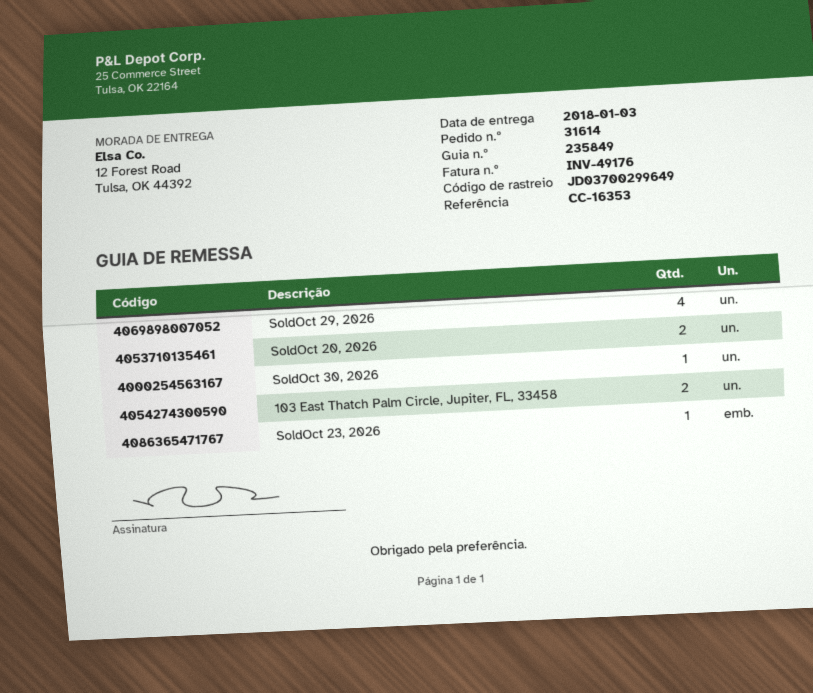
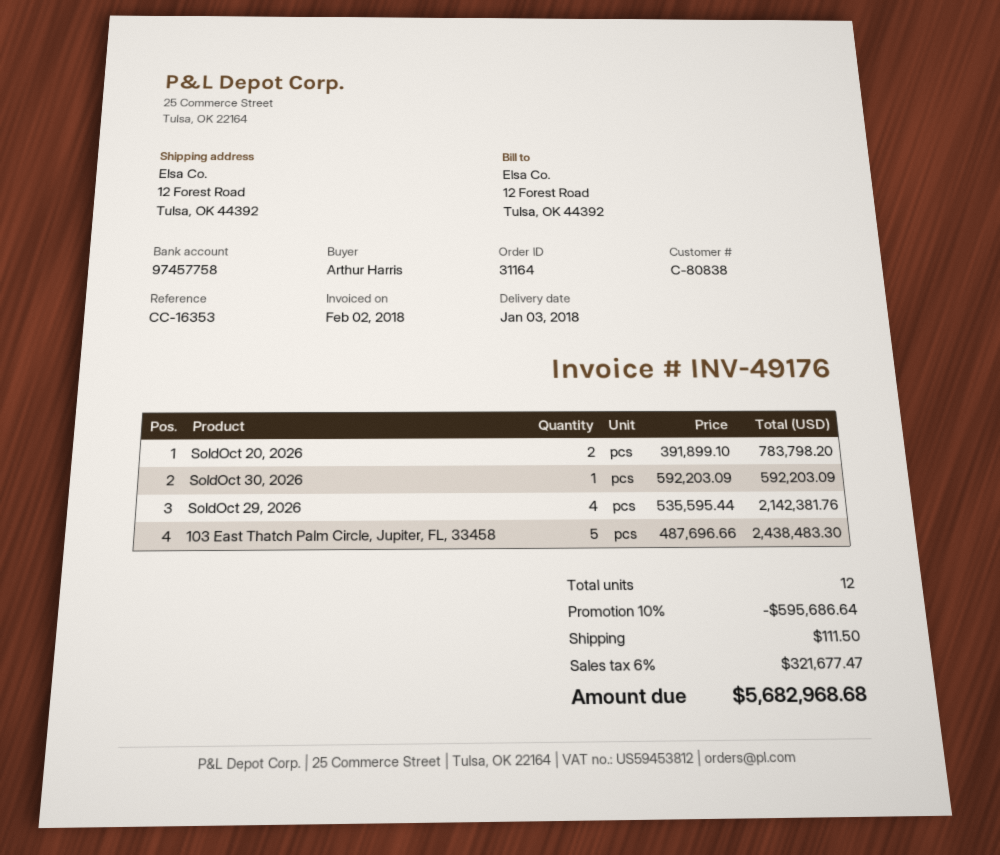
order number: 31614 -> 31164
103 East Thatch Palm Circle, Jupiter, FL, 33458: 2 -> 5
SoldOct 23, 2026: 1 -> none

